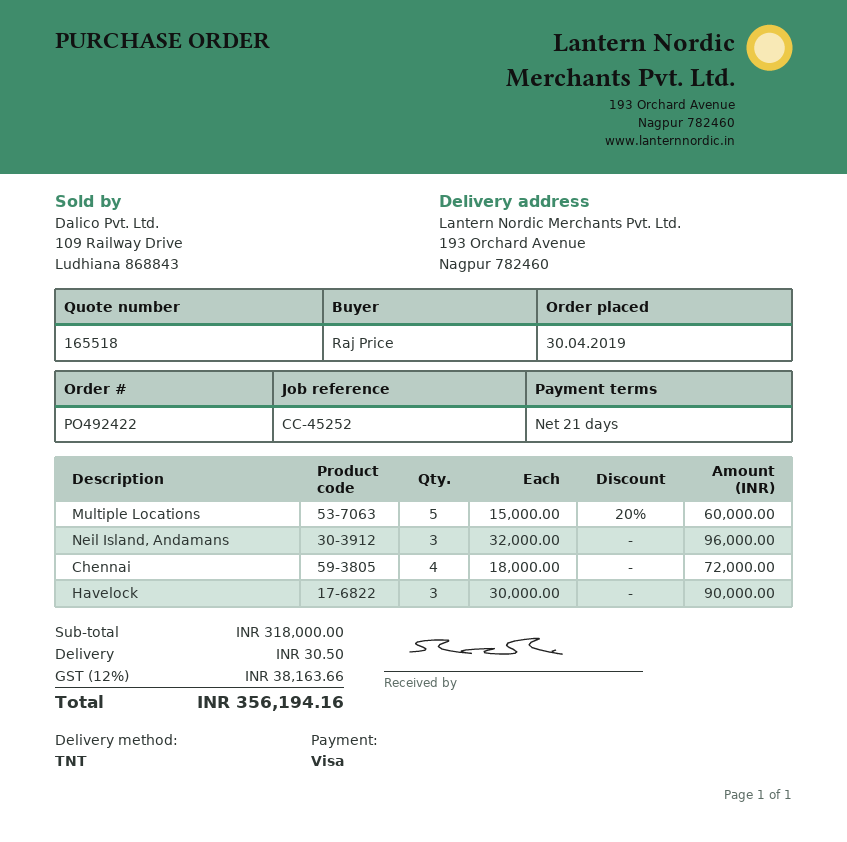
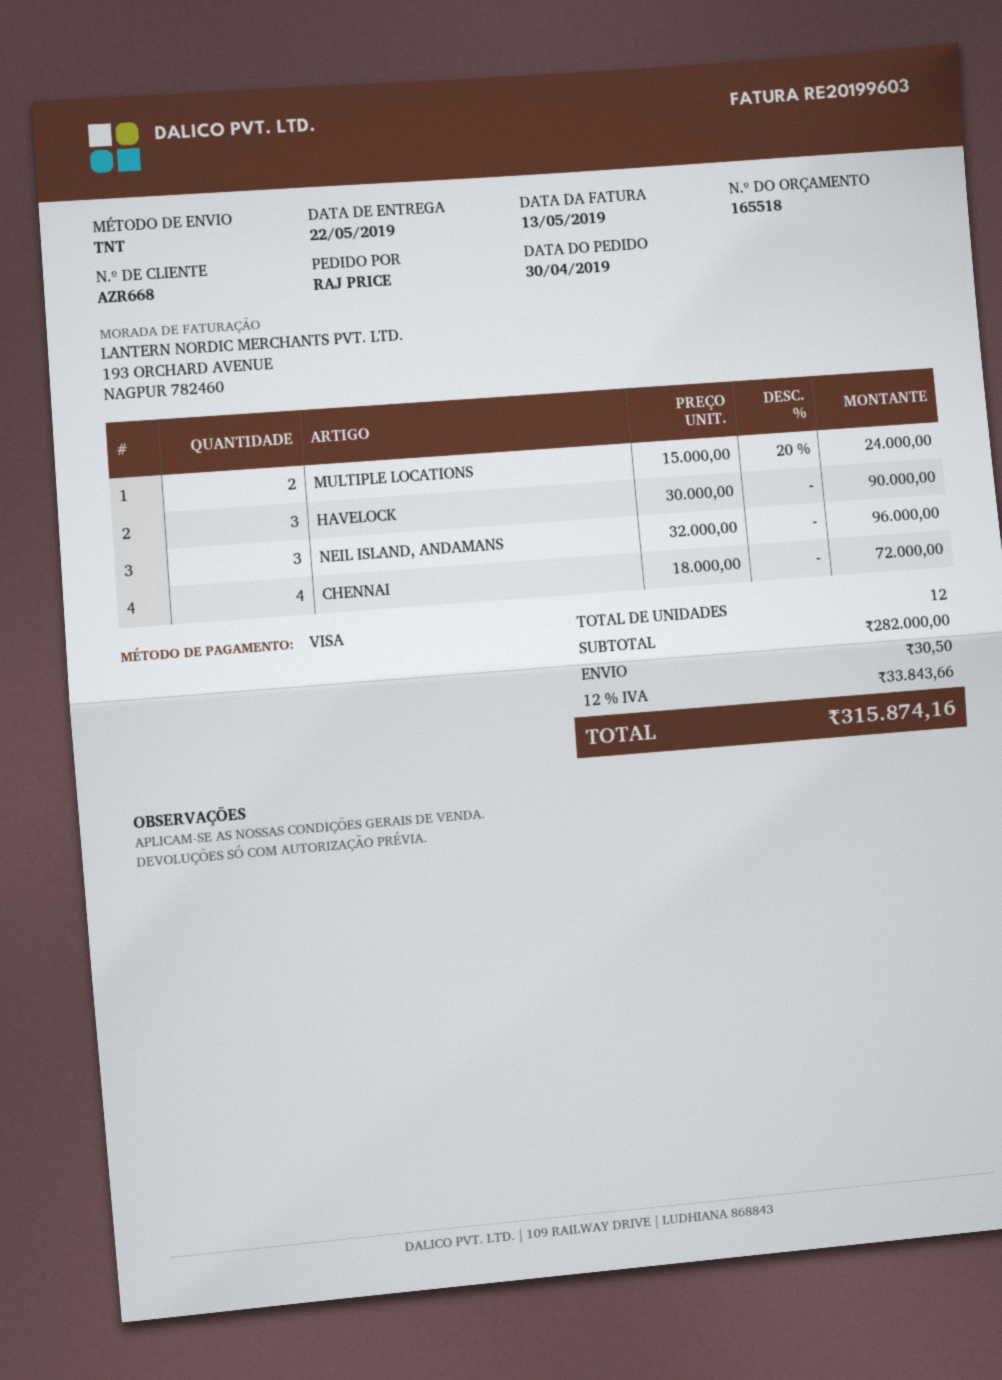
Multiple Locations: 5 x 15000.00 - 20% = 60000.00 -> 2 x 15000.00 - 20% = 24000.00
subtotal: 318000.00 -> 282000.00
tax: 12% = 38163.66 -> 12% = 33843.66
total: 356194.16 -> 315874.16

